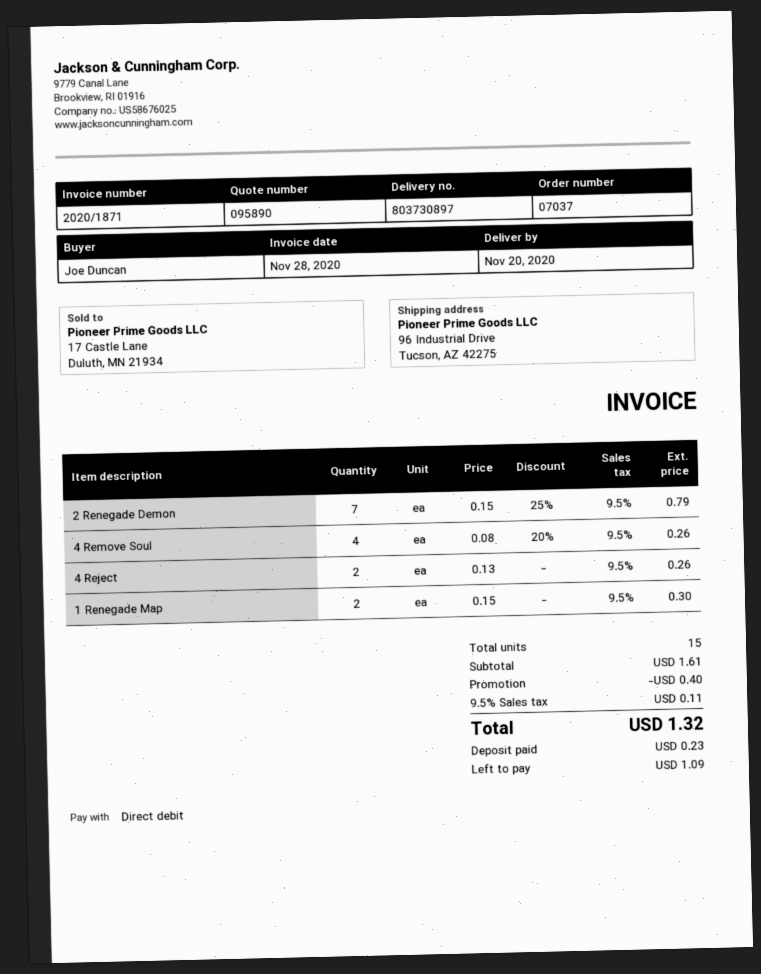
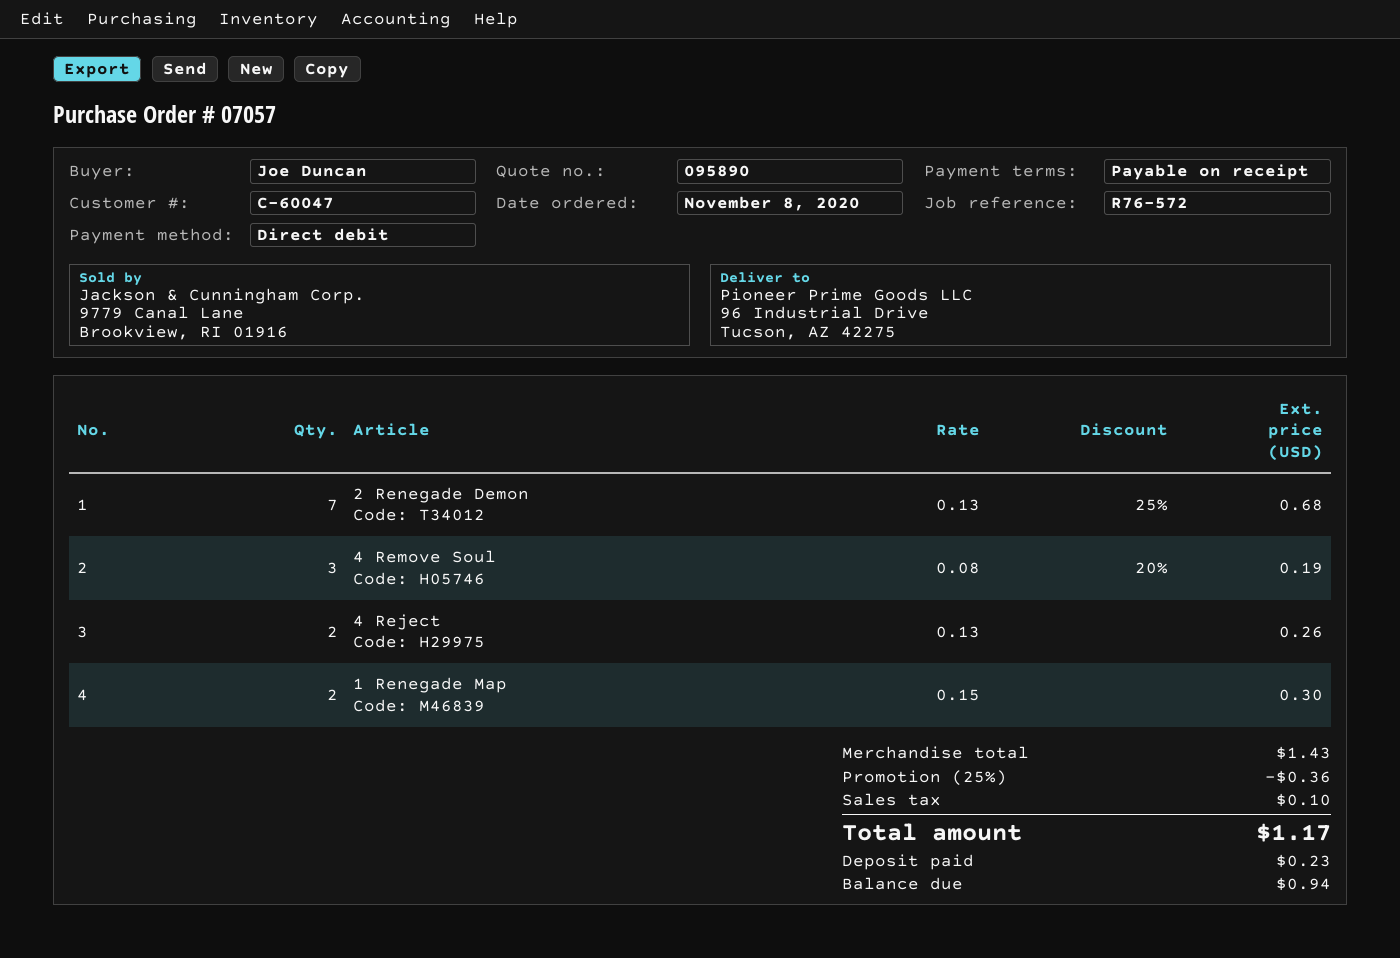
order number: 07037 -> 07057
2 Renegade Demon: 7 x 0.15 - 25% = 0.79 -> 7 x 0.13 - 25% = 0.68
4 Remove Soul: 4 x 0.08 - 20% = 0.26 -> 3 x 0.08 - 20% = 0.19
subtotal: 1.61 -> 1.43
discount: 0.40 -> 0.36
tax: 0.11 -> 0.10
total: 1.32 -> 1.17
balance: 1.09 -> 0.94

